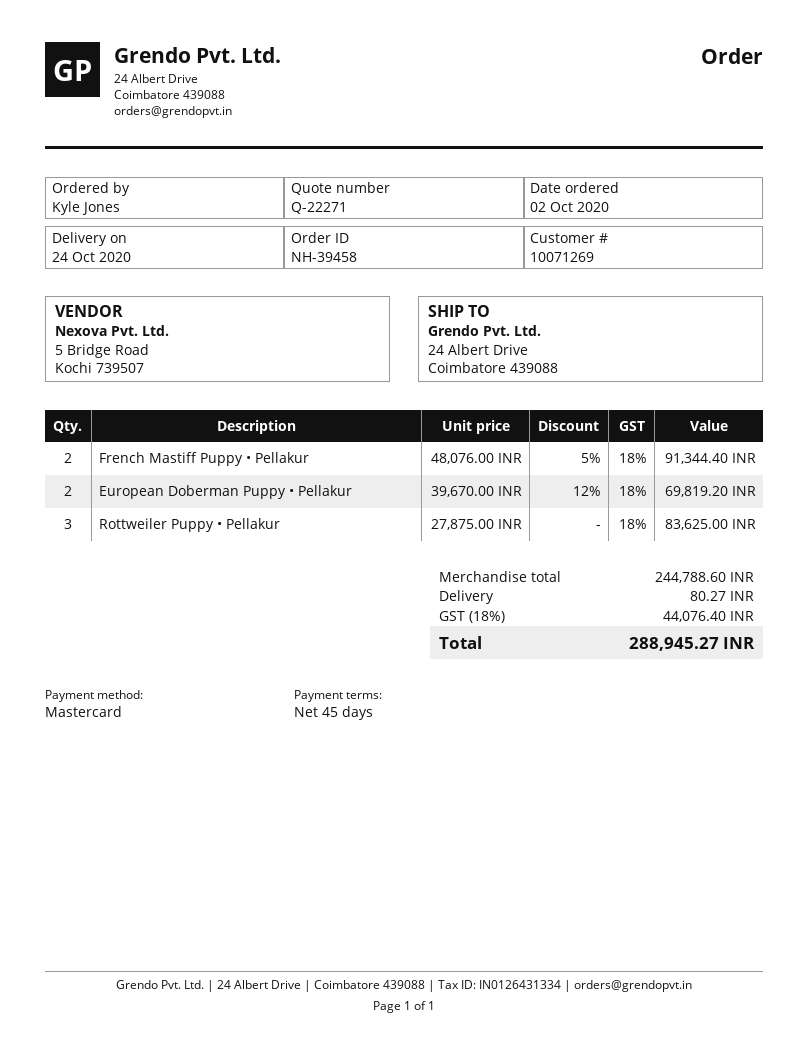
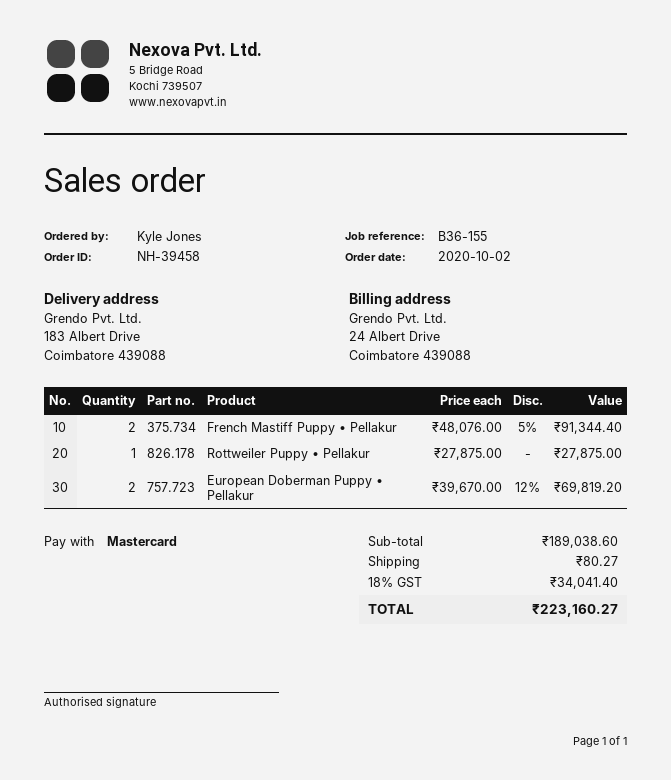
ship to: 24 Albert Drive, Coimbatore 439088 -> 183 Albert Drive, Coimbatore 439088
Rottweiler Puppy • Pellakur: 3 x 27875.00 = 83625.00 -> 1 x 27875.00 = 27875.00
subtotal: 244788.60 -> 189038.60
tax: 18% = 44076.40 -> 18% = 34041.40
total: 288945.27 -> 223160.27

